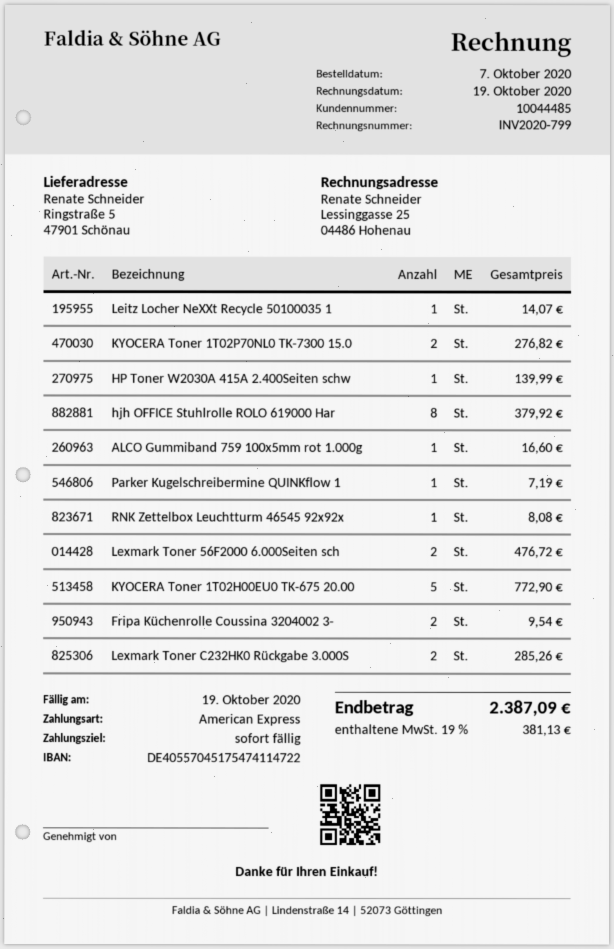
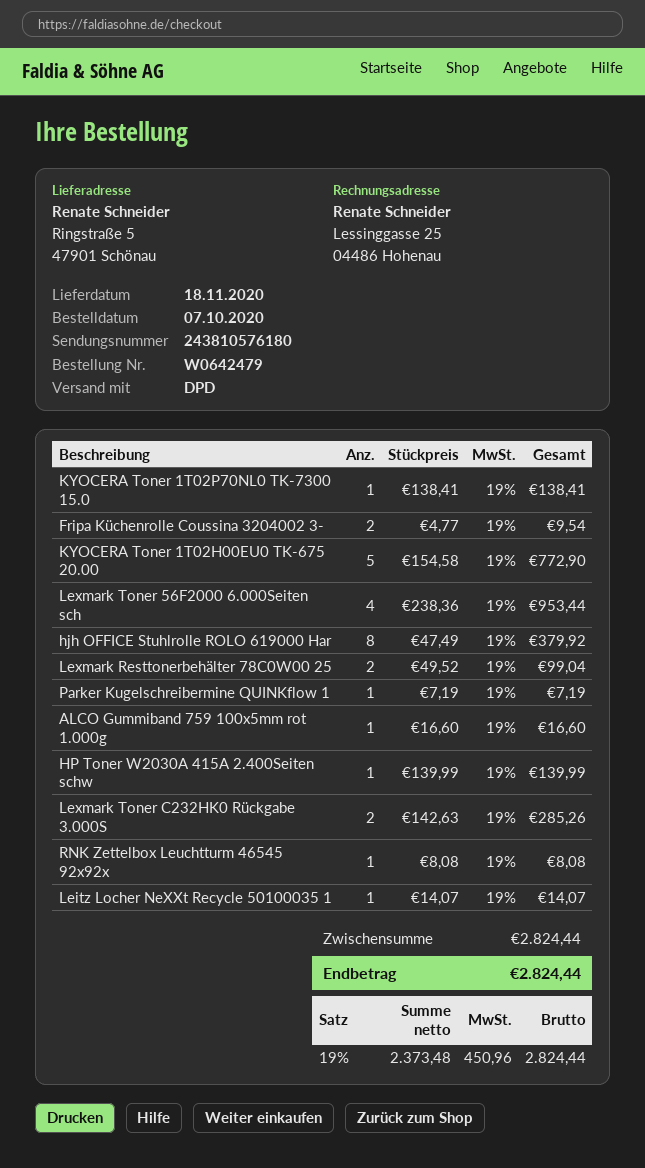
KYOCERA Toner 1T02P70NL0 TK-7300 15.0: 2 for 276.82 -> 1 for 138.41
Lexmark Toner 56F2000 6.000Seiten sch: 2 for 476.72 -> 4 for 953.44
Lexmark Resttonerbehälter 78C0W00 25: none -> 2 for 99.04
tax: 19% = 381.13 -> 19% = 450.96
total: 2387.09 -> 2824.44

